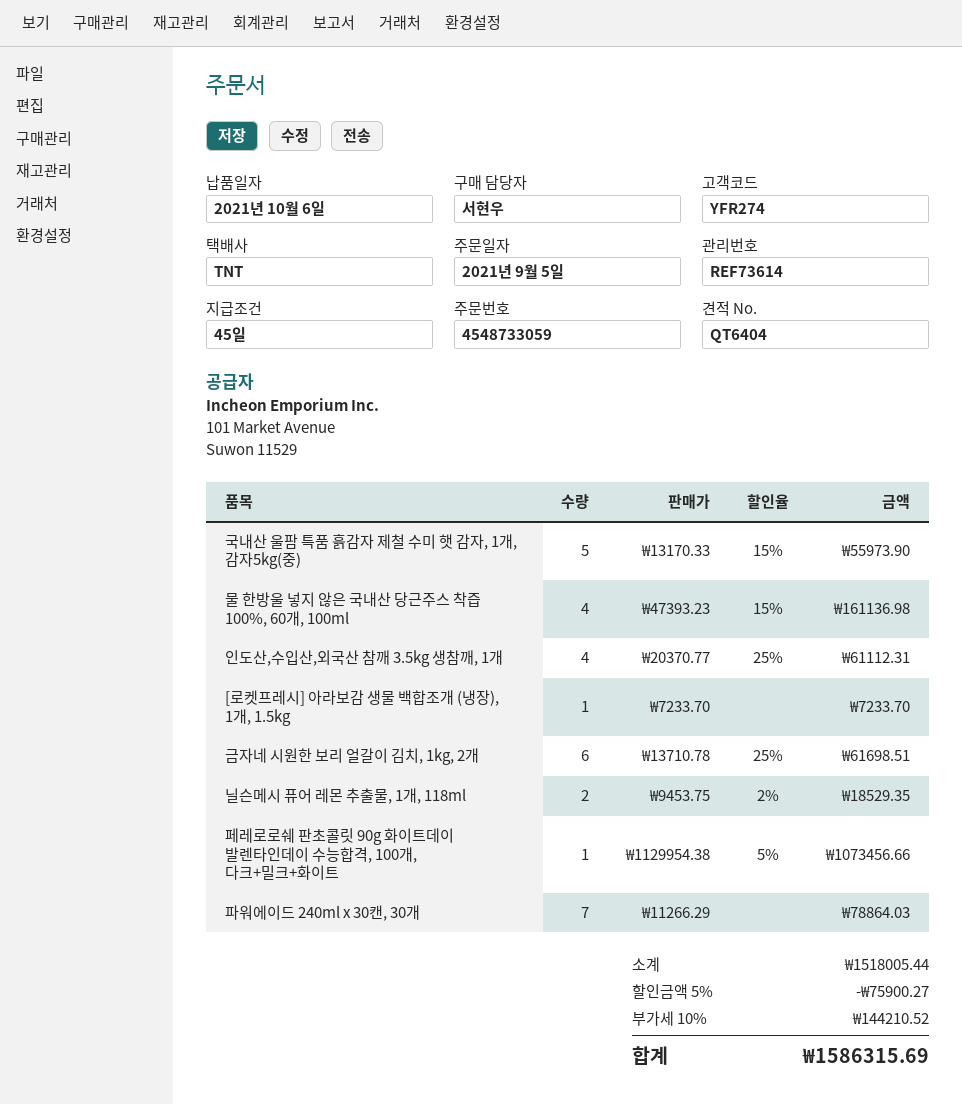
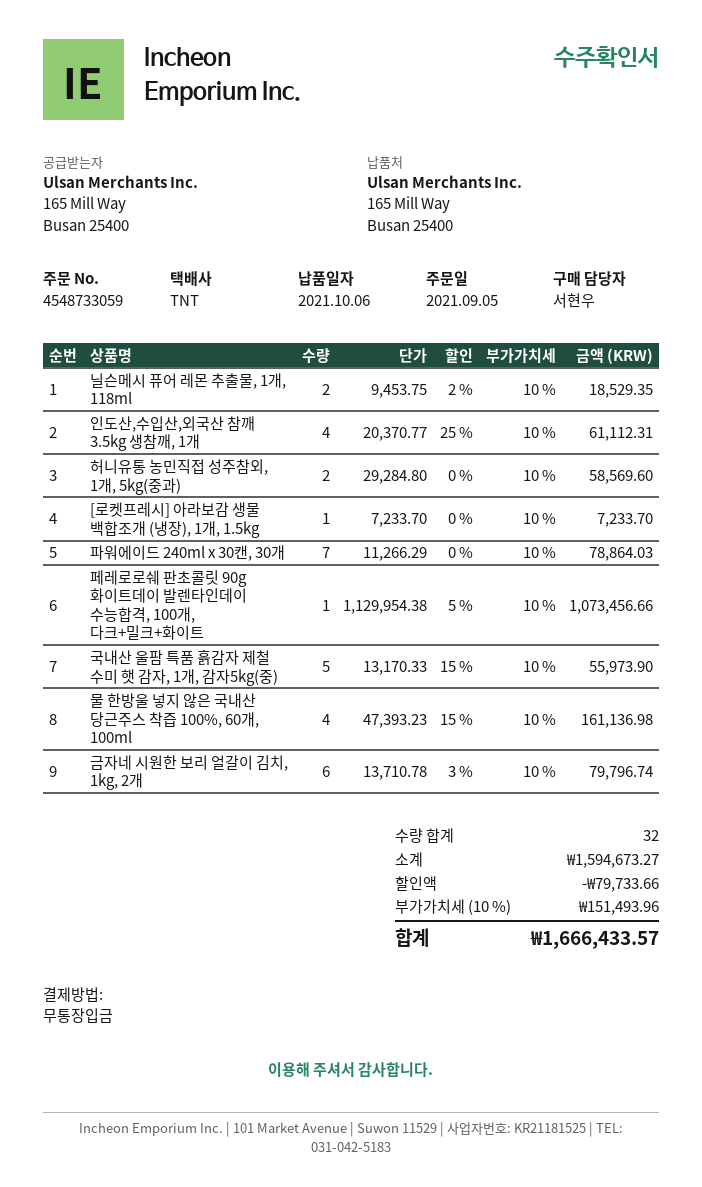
금자네 시원한 보리 얼갈이 김치, 1kg, 2개: 6 x 13710.78 - 25% = 61698.51 -> 6 x 13710.78 - 3% = 79796.74
허니유통 농민직접 성주참외, 1개, 5kg(중과): none -> 2 x 29284.80 = 58569.60
subtotal: 1518005.44 -> 1594673.27
discount: 75900.27 -> 79733.66
tax: 10% = 144210.52 -> 10% = 151493.96
total: 1586315.69 -> 1666433.57

